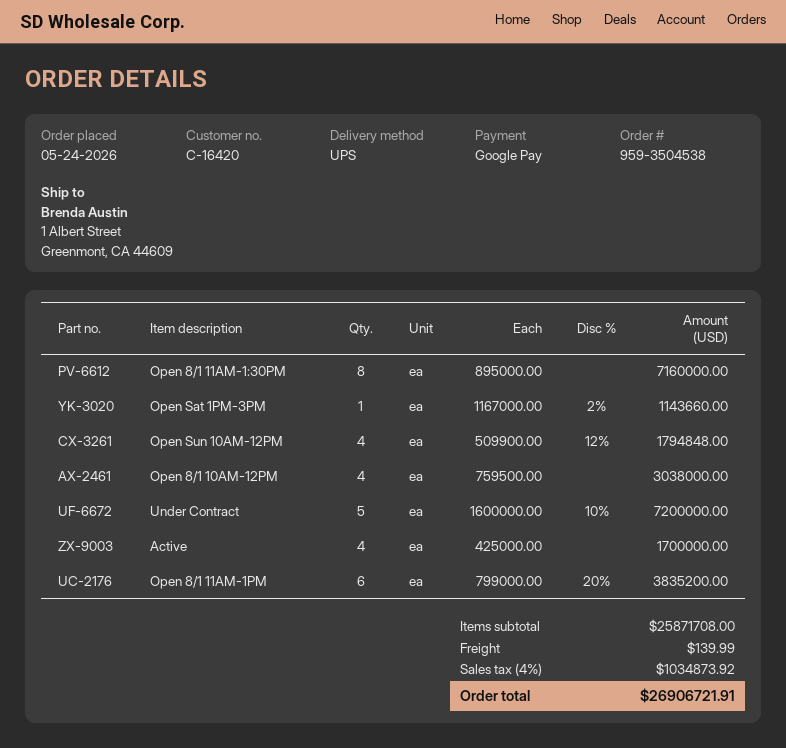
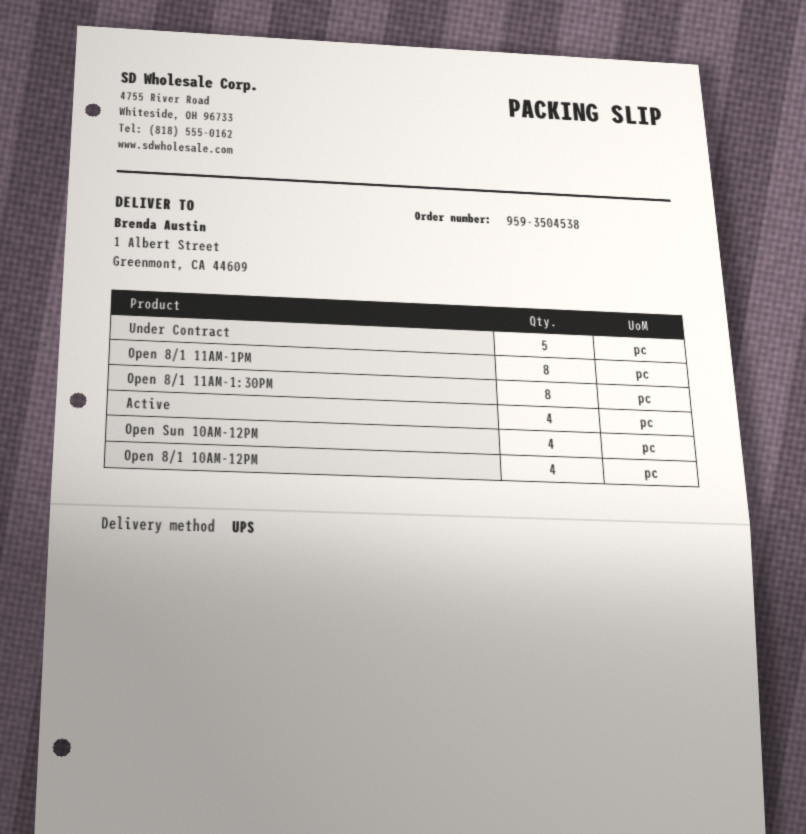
Open Sat 1PM-3PM: 1 -> none
Open 8/1 11AM-1PM: 6 -> 8

